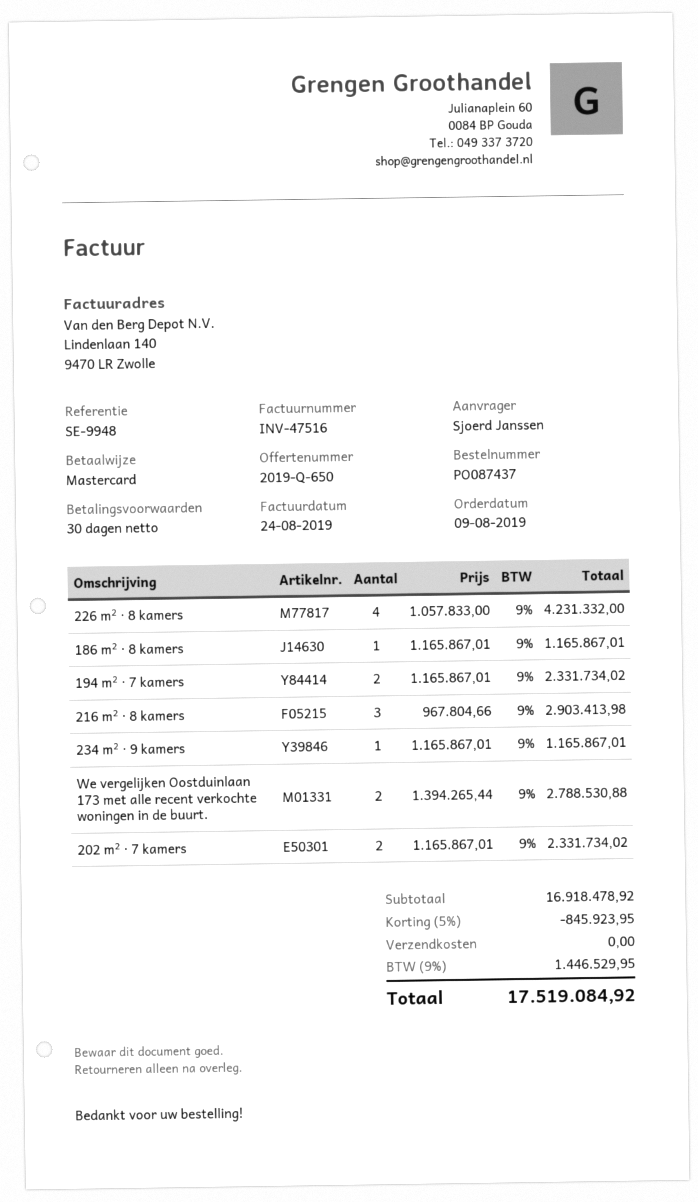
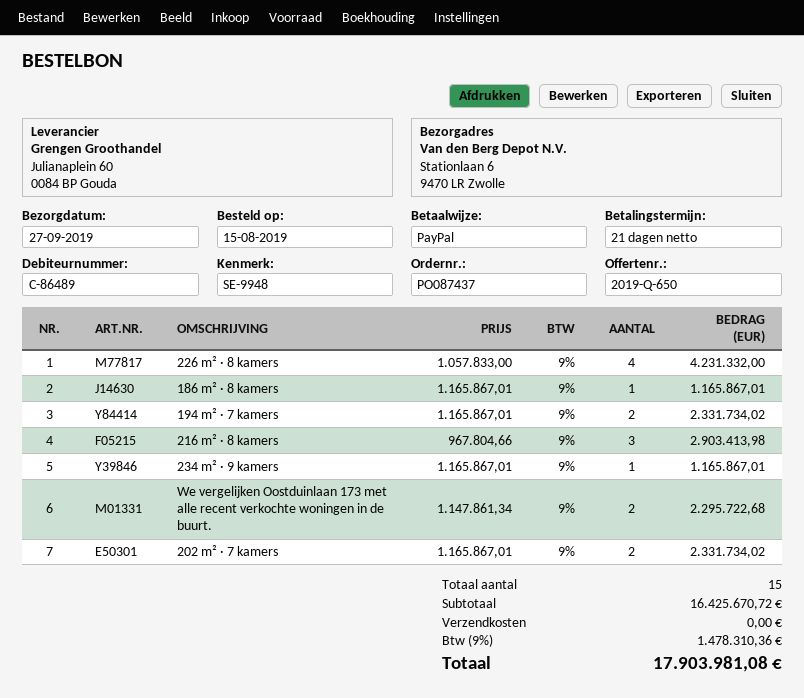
order date: 2019-08-09 -> 2019-08-15
payment terms: 30 days -> 21 days
payment method: Mastercard -> PayPal
We vergelijken Oostduinlaan 173 met alle recent verkochte woningen in de buurt.: 2 x 1394265.44 = 2788530.88 -> 2 x 1147861.34 = 2295722.68
subtotal: 16918478.92 -> 16425670.72
discount: 5% = 845923.95 -> none
tax: 9% = 1446529.95 -> 9% = 1478310.36
total: 17519084.92 -> 17903981.08

